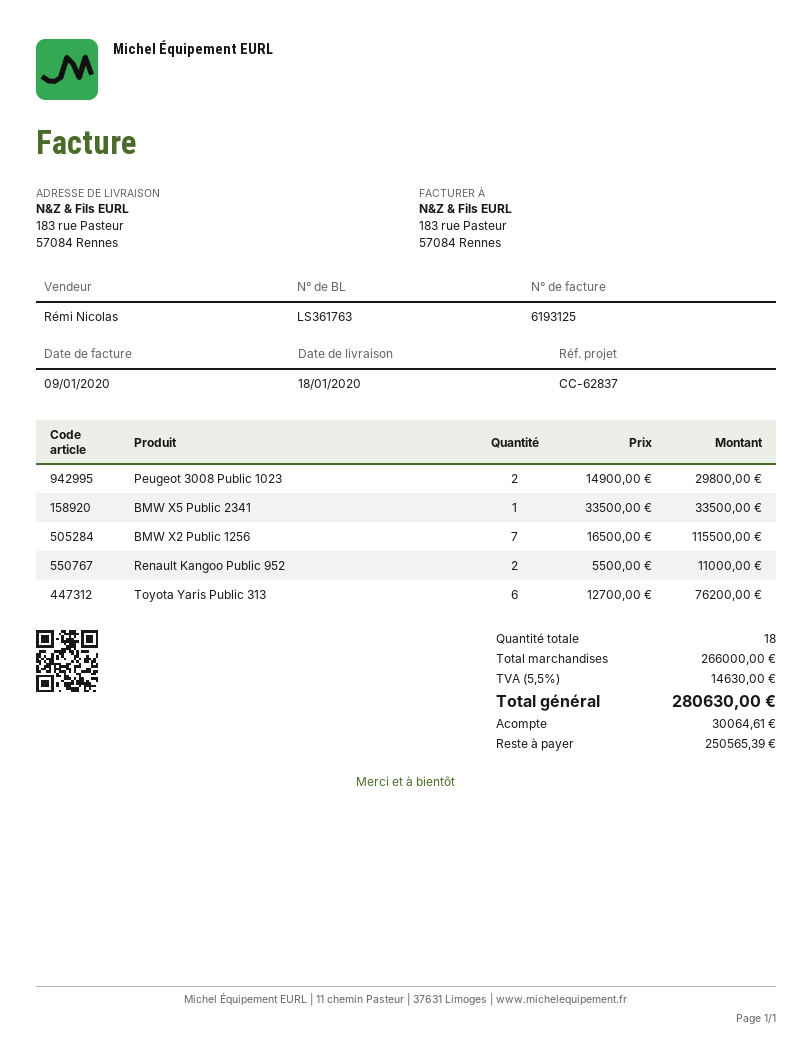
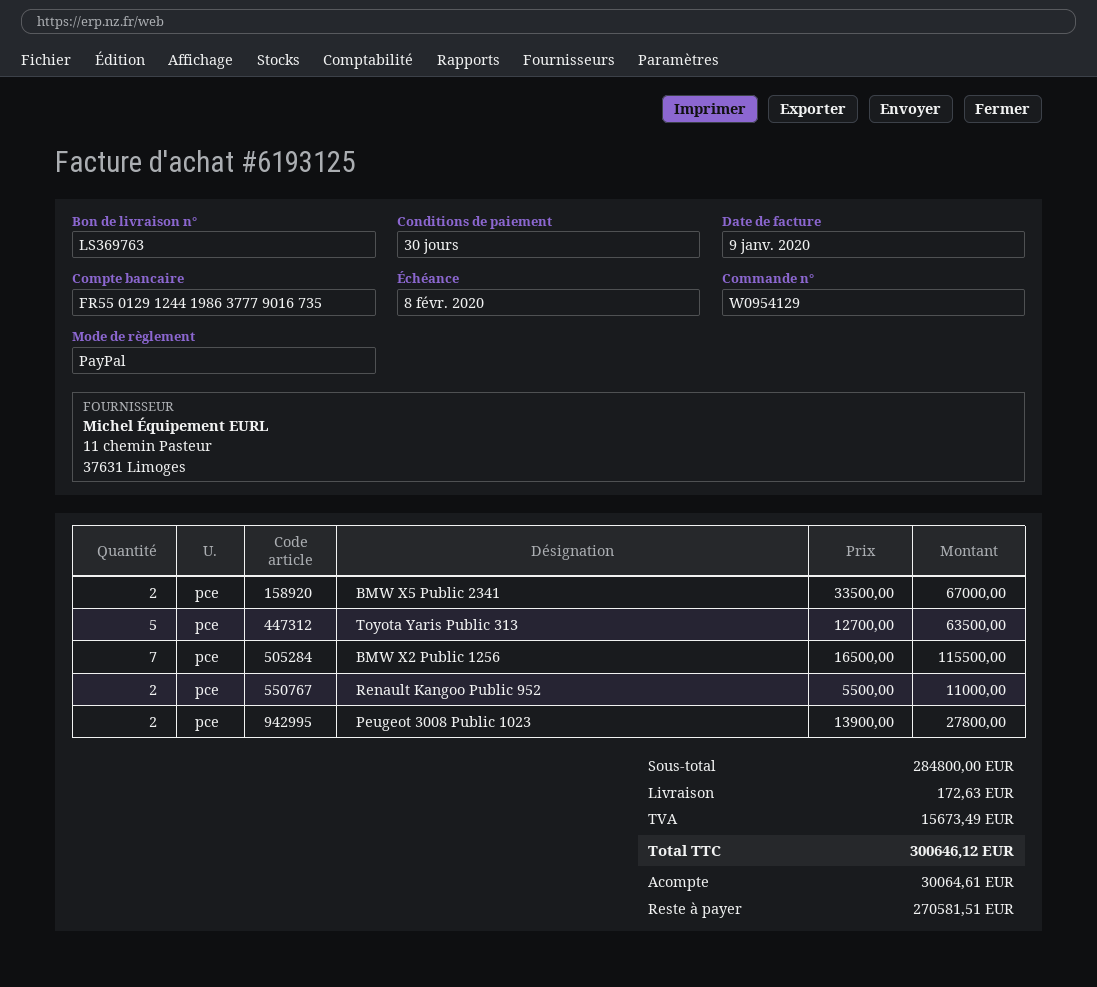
delivery note number: LS361763 -> LS369763
Peugeot 3008 Public 1023: 2 x 14900.00 = 29800.00 -> 2 x 13900.00 = 27800.00
BMW X5 Public 2341: 1 x 33500.00 = 33500.00 -> 2 x 33500.00 = 67000.00
Toyota Yaris Public 313: 6 x 12700.00 = 76200.00 -> 5 x 12700.00 = 63500.00
subtotal: 266000.00 -> 284800.00
shipping: none -> 172.63
tax: 14630.00 -> 15673.49
total: 280630.00 -> 300646.12
balance: 250565.39 -> 270581.51

